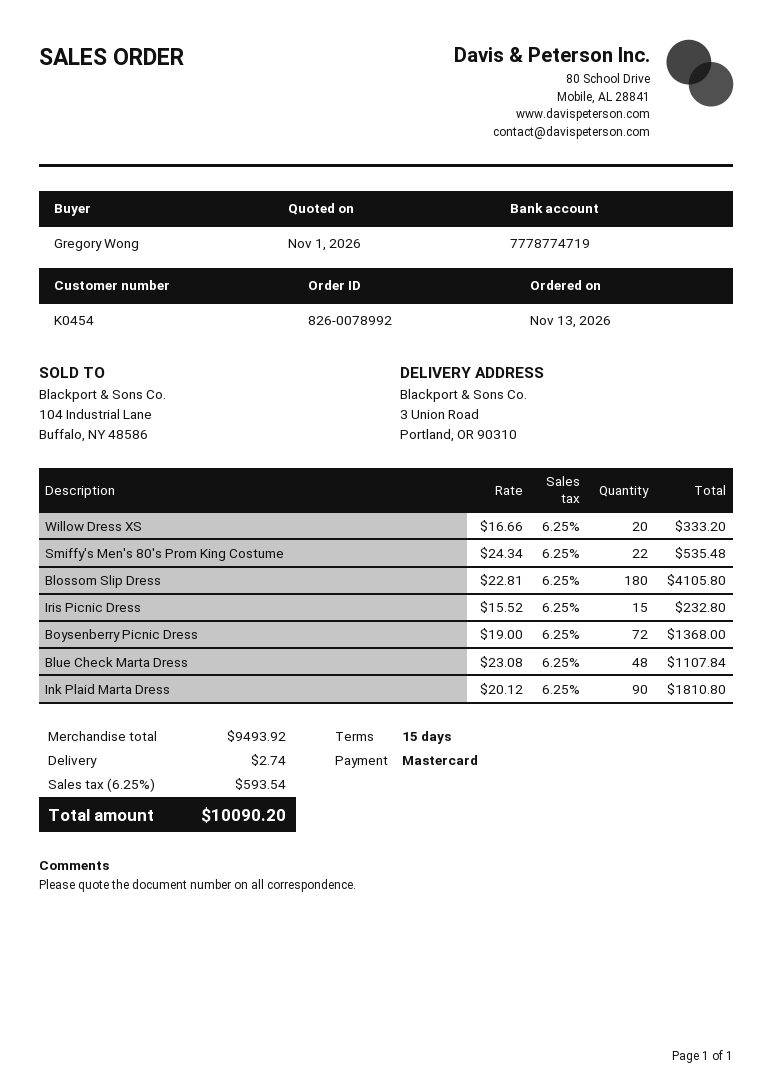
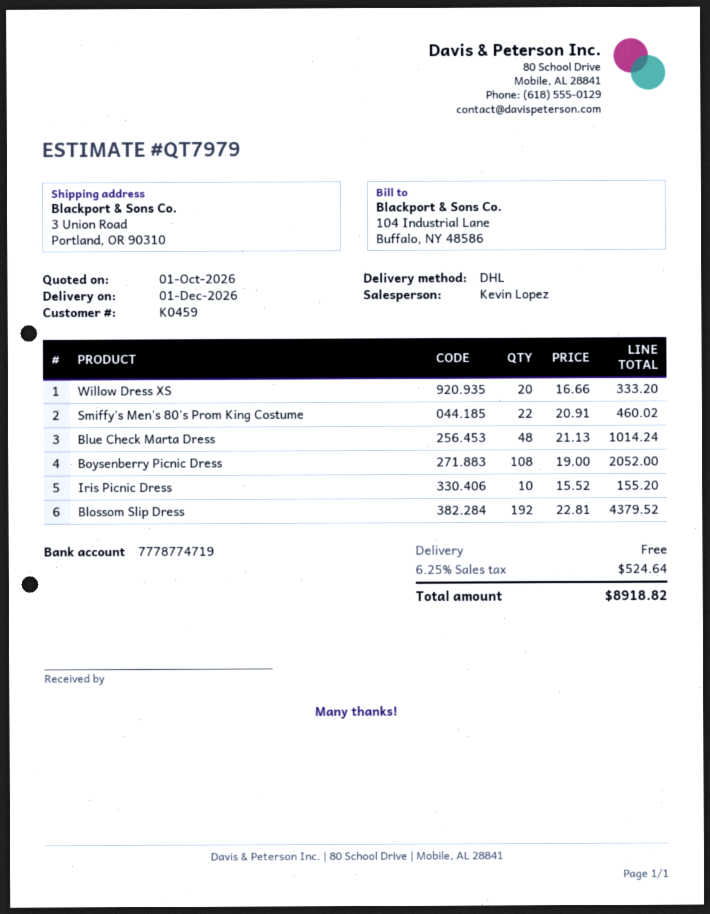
quote date: 2026-11-01 -> 2026-10-01
customer number: K0454 -> K0459
Smiffy's Men's 80's Prom King Costume: 22 x 24.34 = 535.48 -> 22 x 20.91 = 460.02
Blossom Slip Dress: 180 x 22.81 = 4105.80 -> 192 x 22.81 = 4379.52
Iris Picnic Dress: 15 x 15.52 = 232.80 -> 10 x 15.52 = 155.20
Boysenberry Picnic Dress: 72 x 19.00 = 1368.00 -> 108 x 19.00 = 2052.00
Blue Check Marta Dress: 48 x 23.08 = 1107.84 -> 48 x 21.13 = 1014.24
Ink Plaid Marta Dress: 90 x 20.12 = 1810.80 -> none
shipping: 2.74 -> 0.00
tax: 6.25% = 593.54 -> 6.25% = 524.64
total: 10090.20 -> 8918.82

